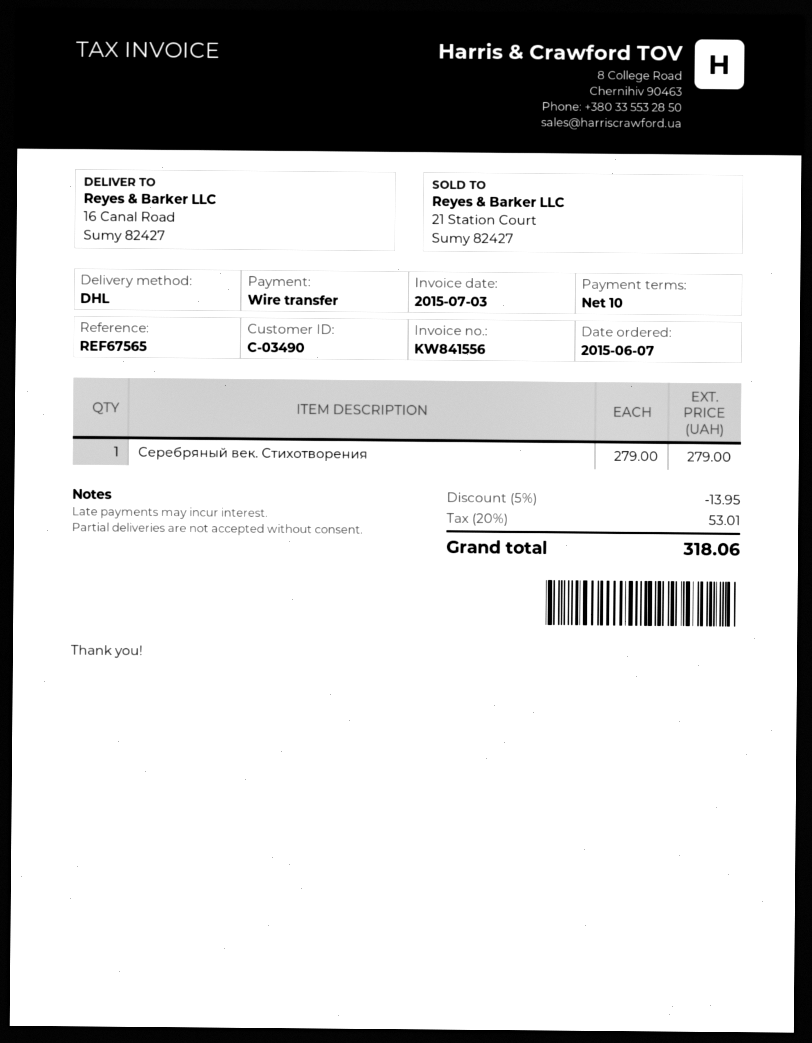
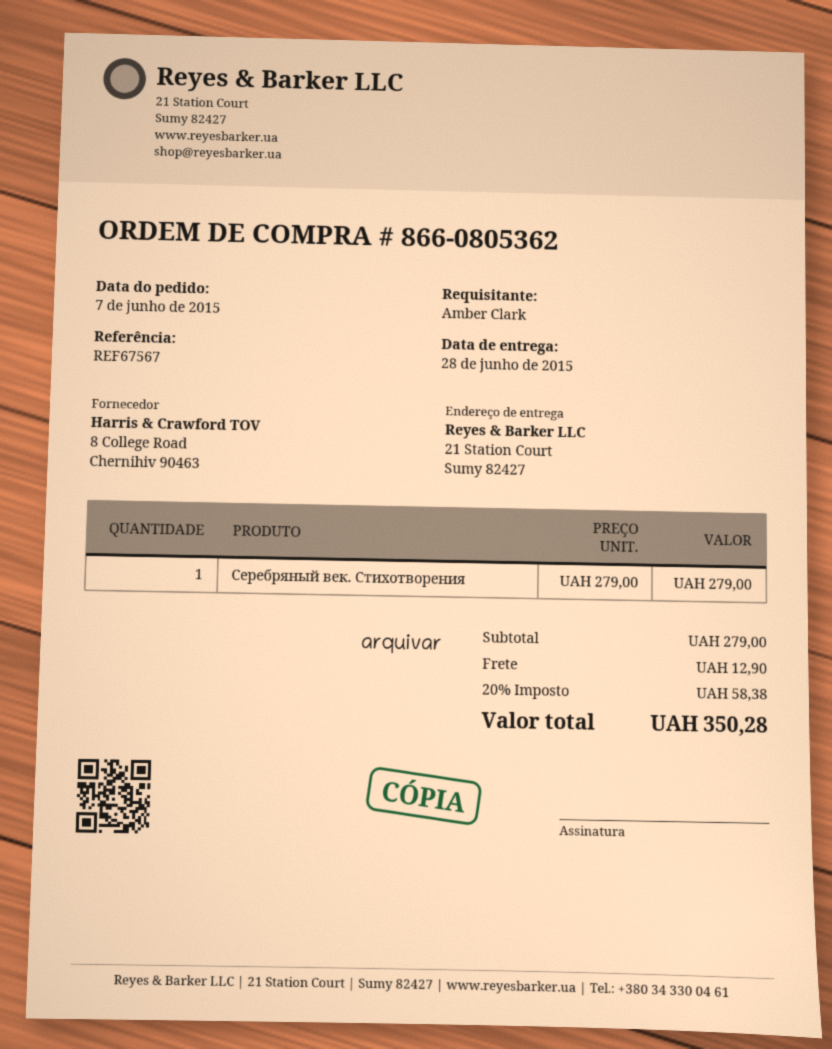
reference: REF67565 -> REF67567
ship to: 16 Canal Road, Sumy 82427 -> 21 Station Court, Sumy 82427
discount: 5% = 13.95 -> none
shipping: none -> 12.90
tax: 20% = 53.01 -> 20% = 58.38
total: 318.06 -> 350.28

